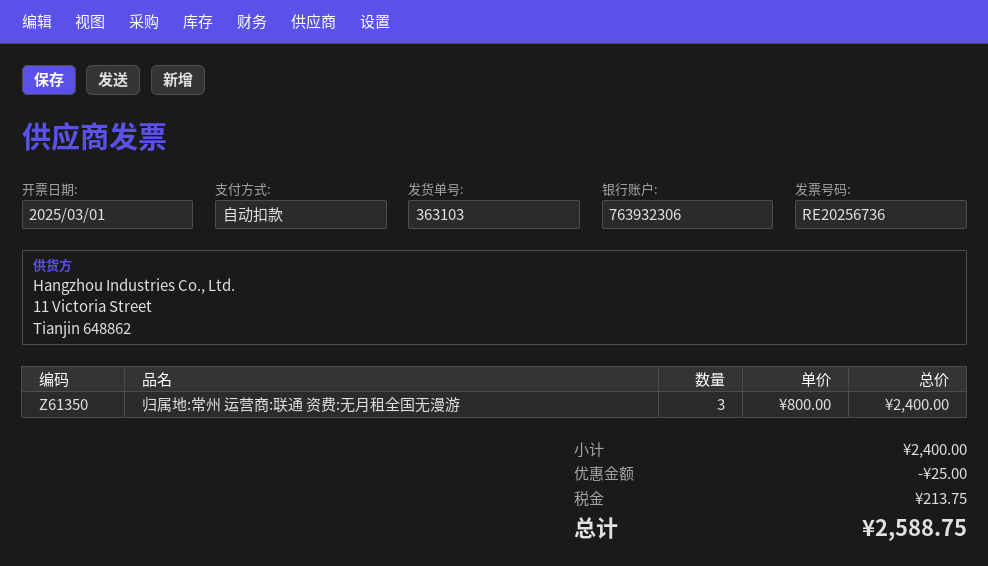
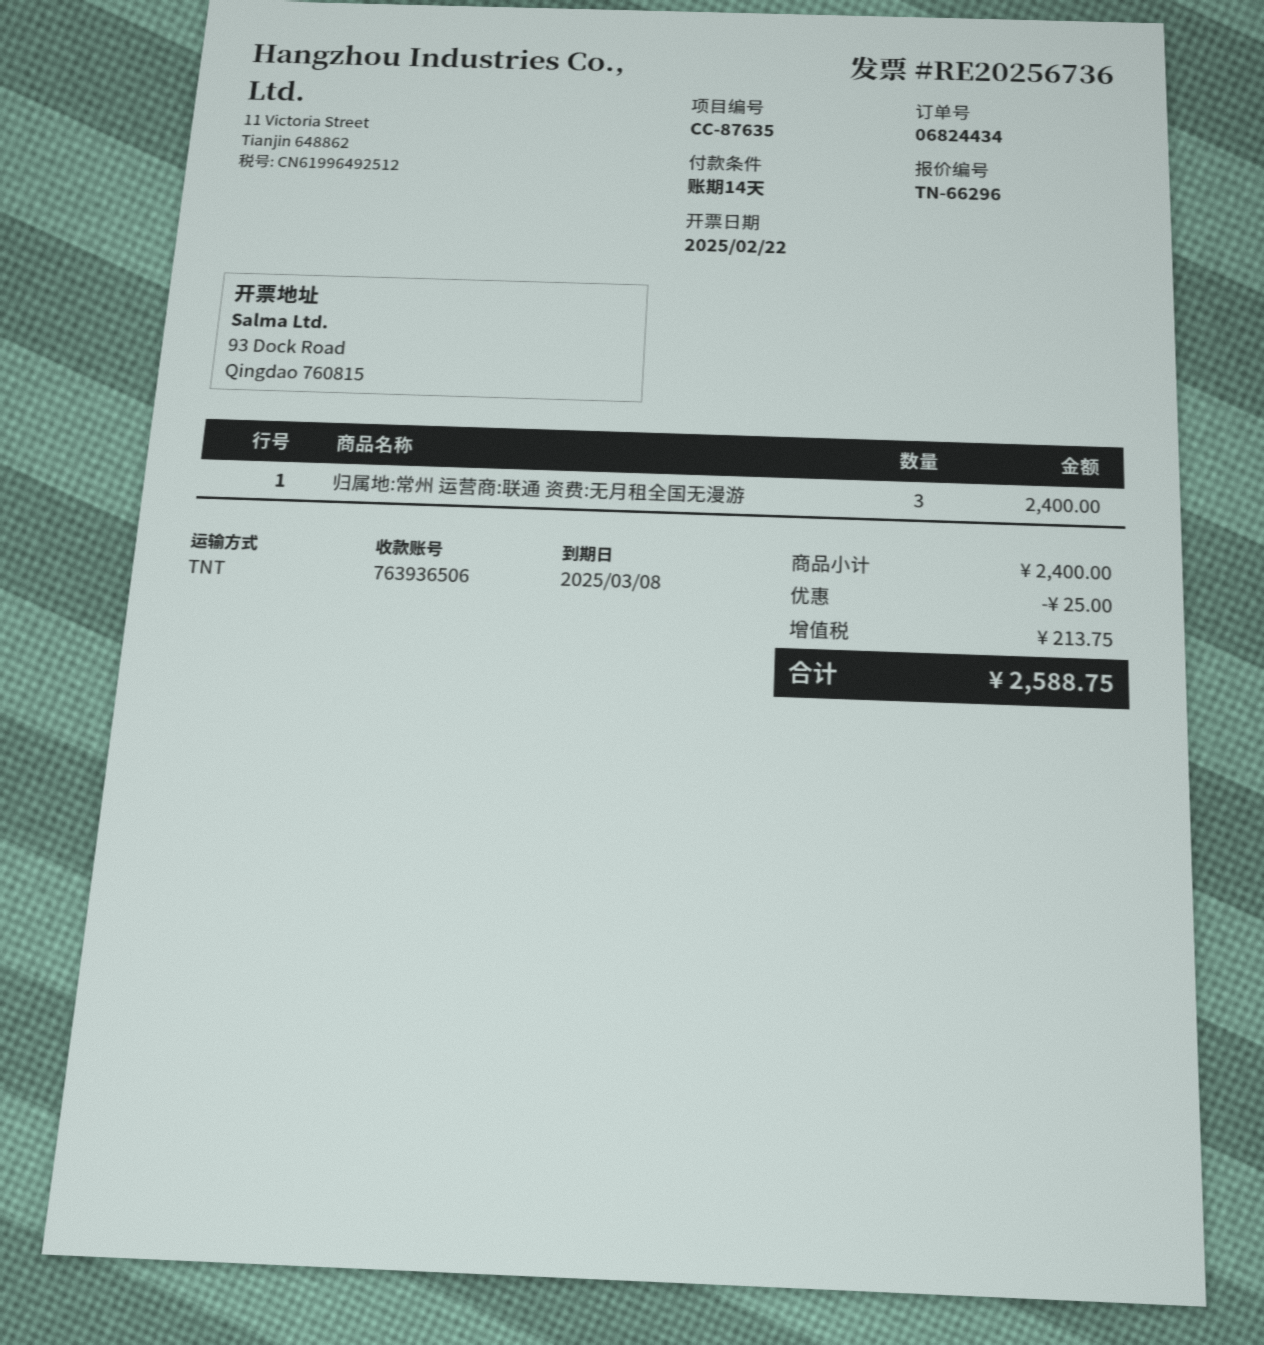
invoice date: 2025-03-01 -> 2025-02-22
bank account: 763932306 -> 763936506

